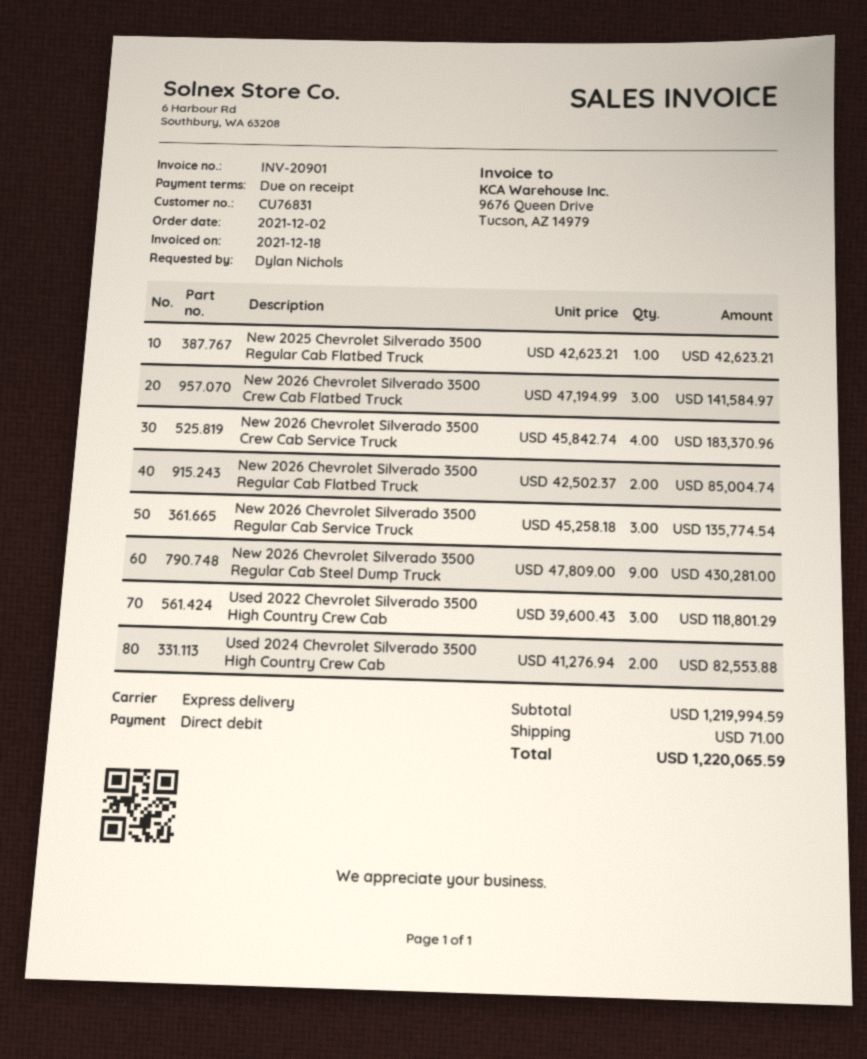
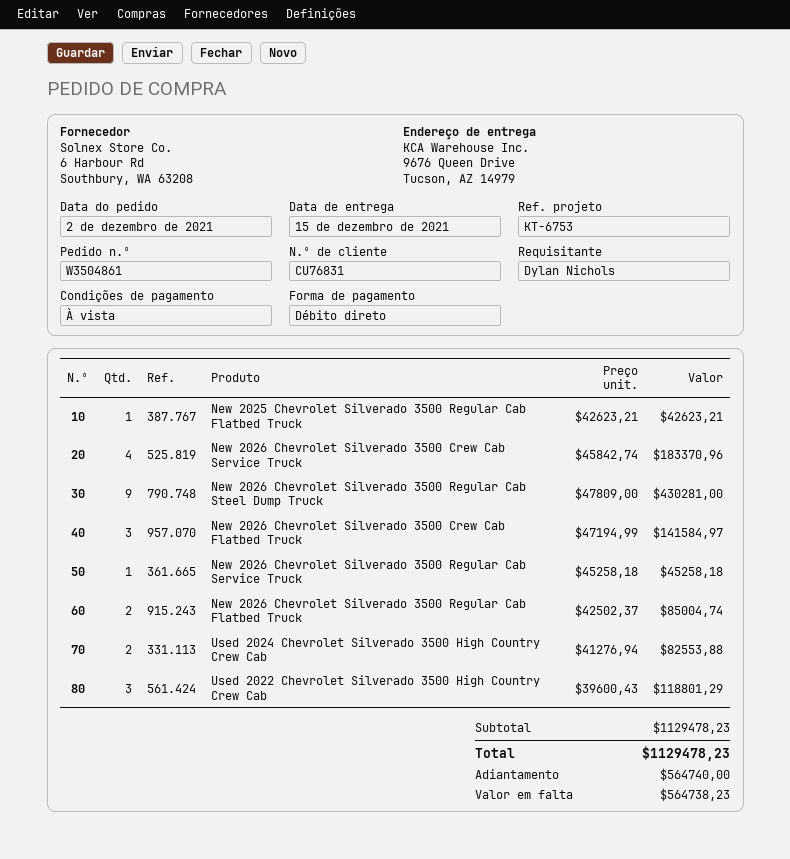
New 2026 Chevrolet Silverado 3500 Regular Cab Service Truck: 3 x 45258.18 = 135774.54 -> 1 x 45258.18 = 45258.18
subtotal: 1219994.59 -> 1129478.23
shipping: 71.00 -> none
total: 1220065.59 -> 1129478.23

